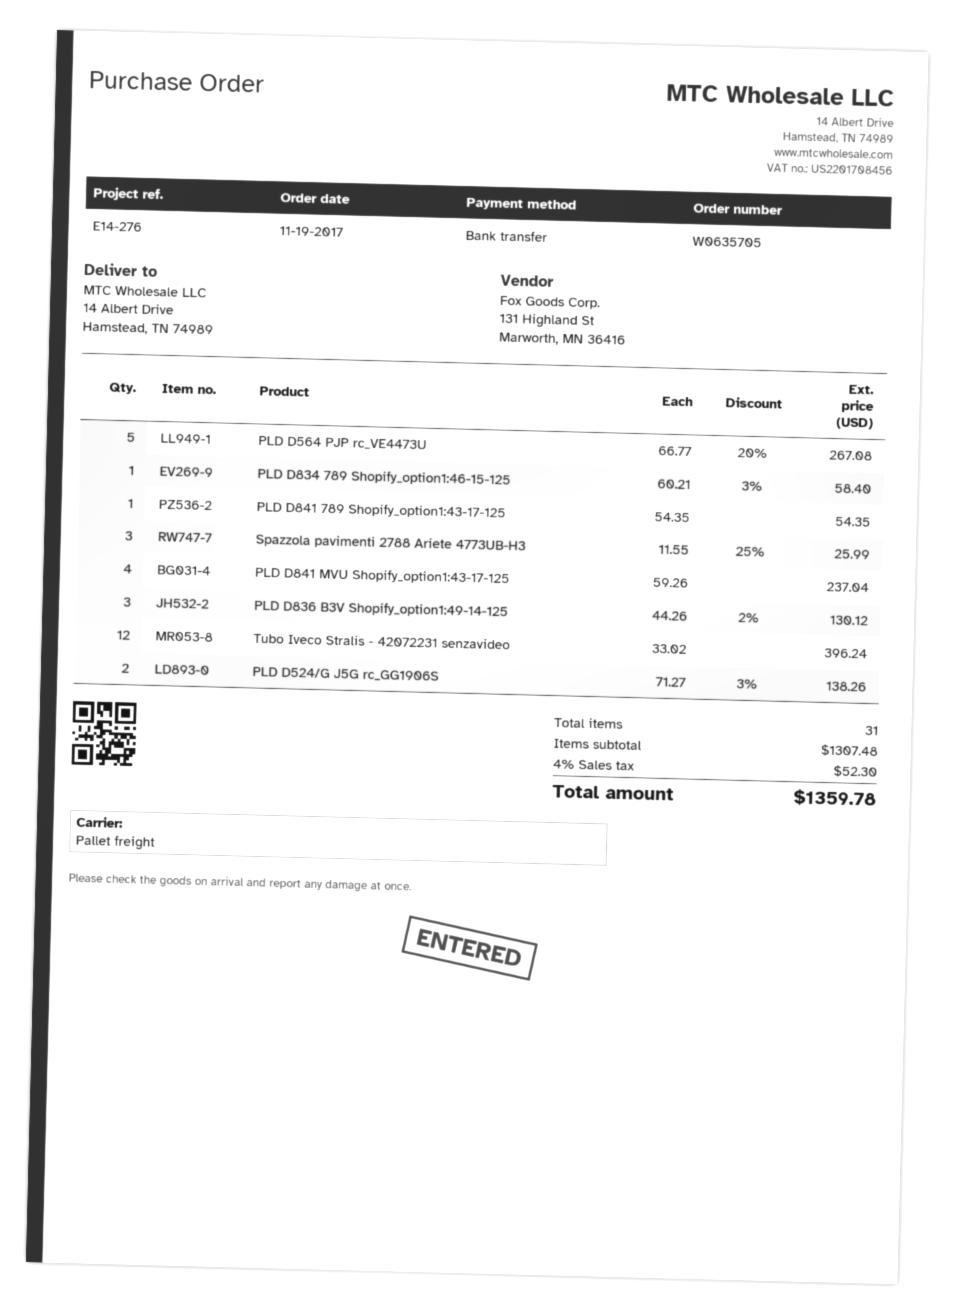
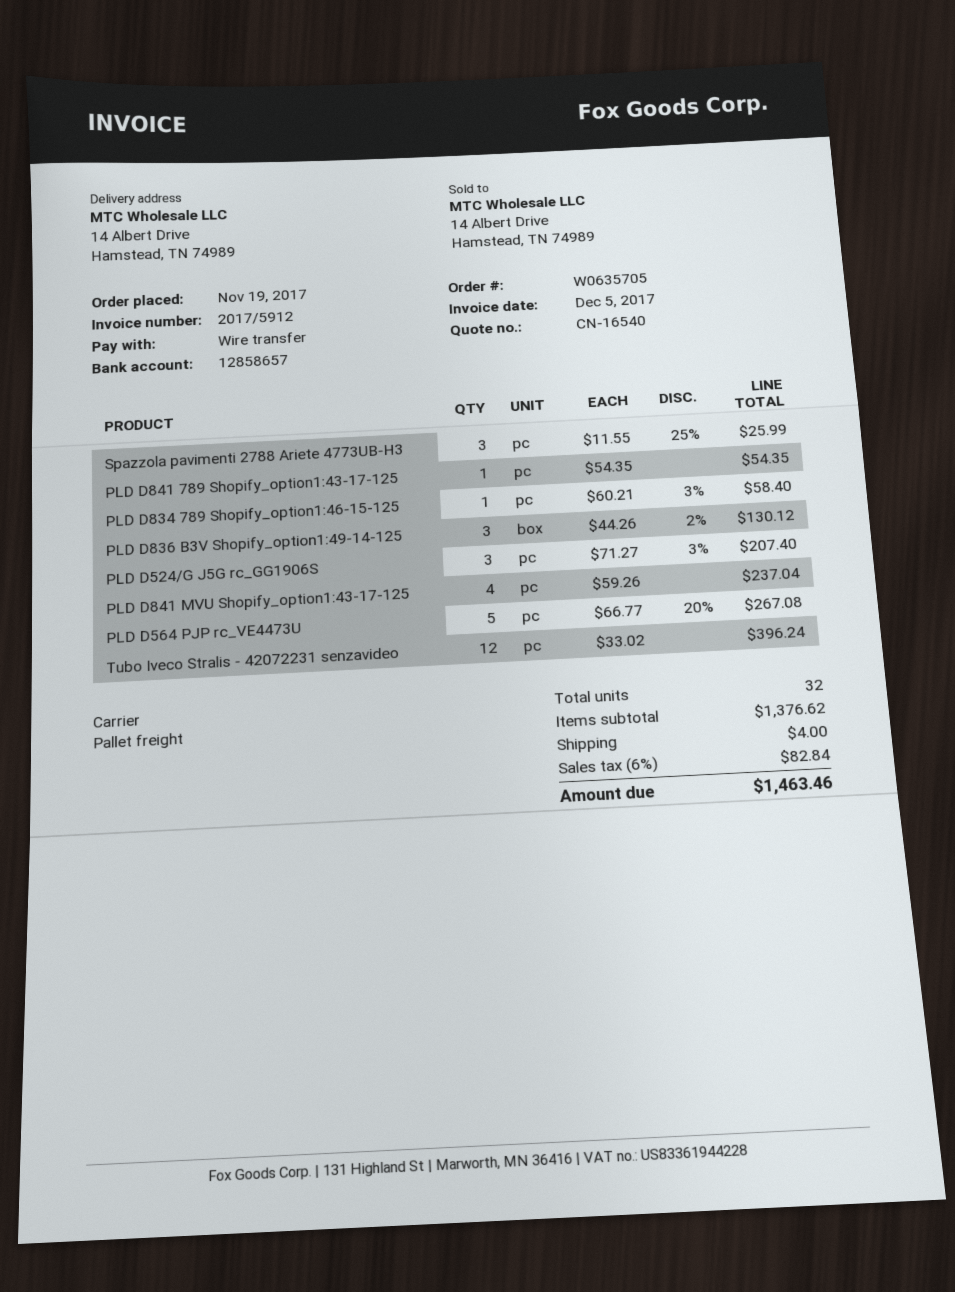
PLD D524/G J5G rc_GG1906S: 2 x 71.27 - 3% = 138.26 -> 3 x 71.27 - 3% = 207.40
total quantity: 31 -> 32
subtotal: 1307.48 -> 1376.62
shipping: none -> 4.00
tax: 4% = 52.30 -> 6% = 82.84
total: 1359.78 -> 1463.46

